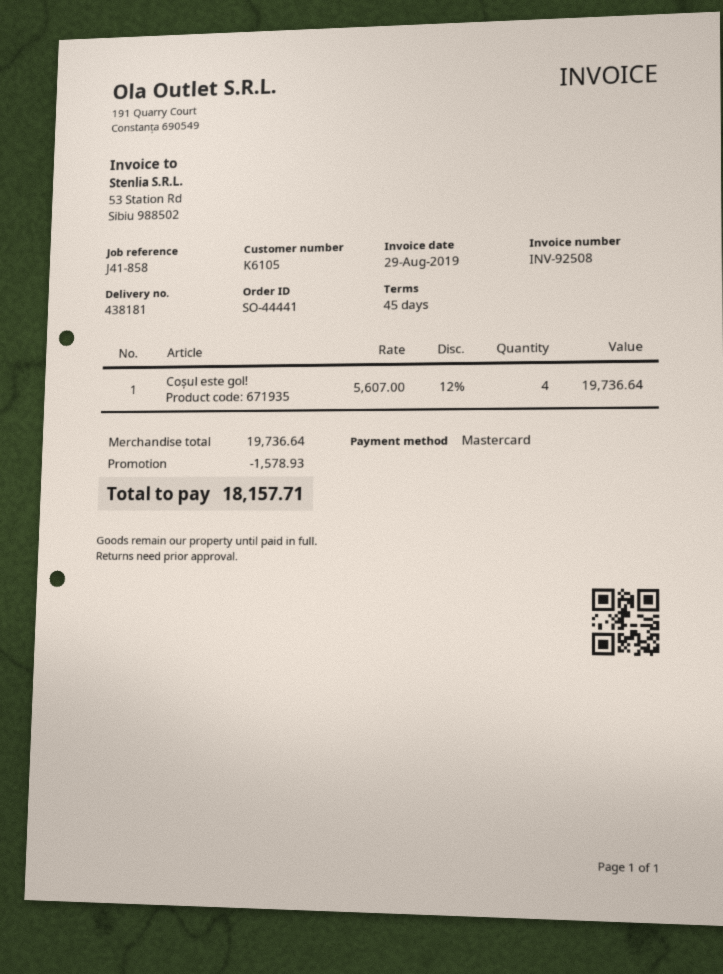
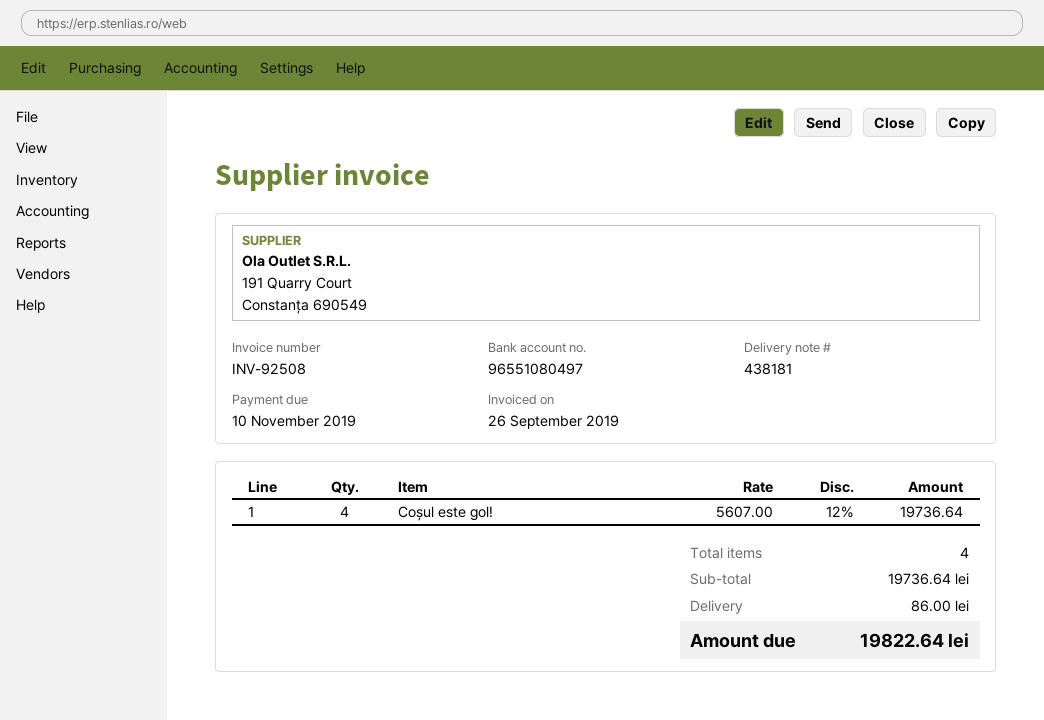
invoice date: 2019-08-29 -> 2019-09-26
discount: 1578.93 -> none
shipping: none -> 86.00
total: 18157.71 -> 19822.64

